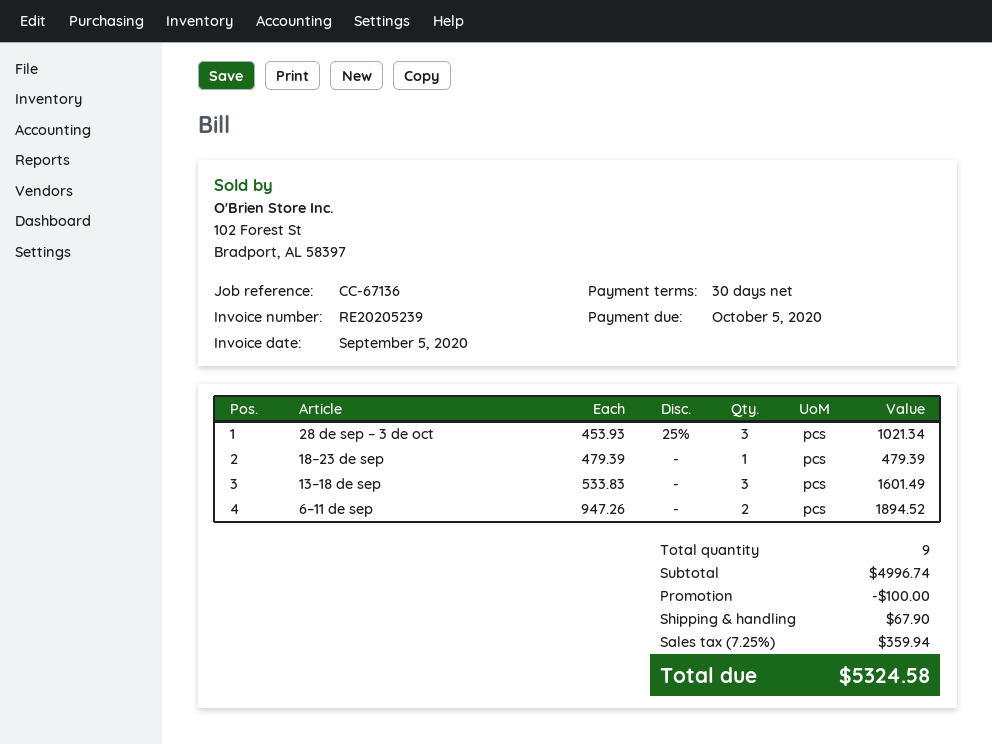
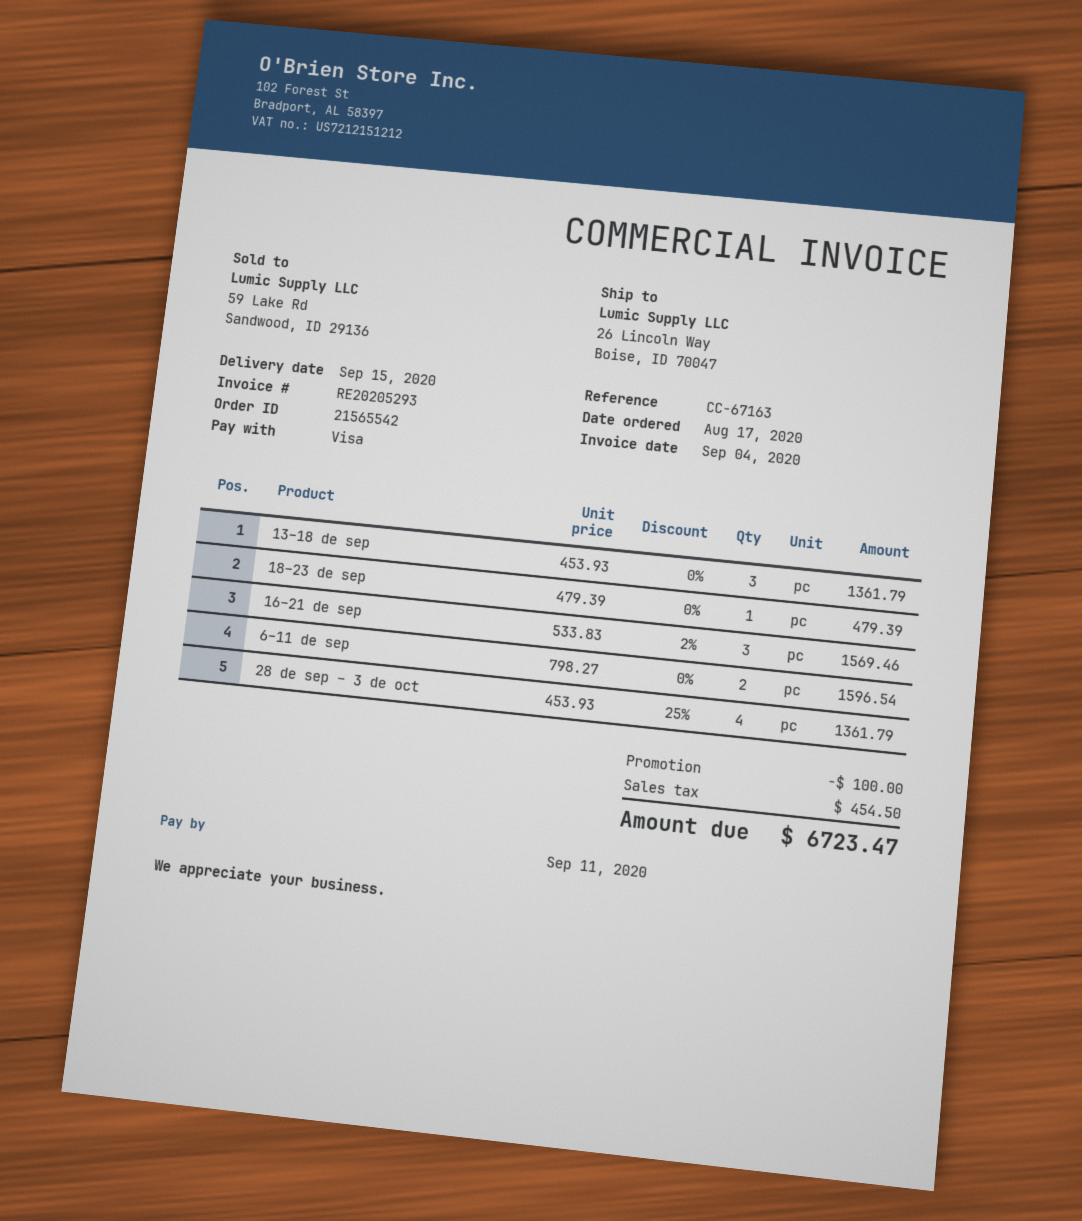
invoice number: RE20205239 -> RE20205293
invoice date: 2020-09-05 -> 2020-09-04
due date: 2020-10-05 -> 2020-09-11
reference: CC-67136 -> CC-67163
28 de sep – 3 de oct: 3 x 453.93 - 25% = 1021.34 -> 4 x 453.93 - 25% = 1361.79
13–18 de sep: 3 x 533.83 = 1601.49 -> 3 x 453.93 = 1361.79
6–11 de sep: 2 x 947.26 = 1894.52 -> 2 x 798.27 = 1596.54
16–21 de sep: none -> 3 x 533.83 - 2% = 1569.46
shipping: 67.90 -> none
tax: 359.94 -> 454.50
total: 5324.58 -> 6723.47

